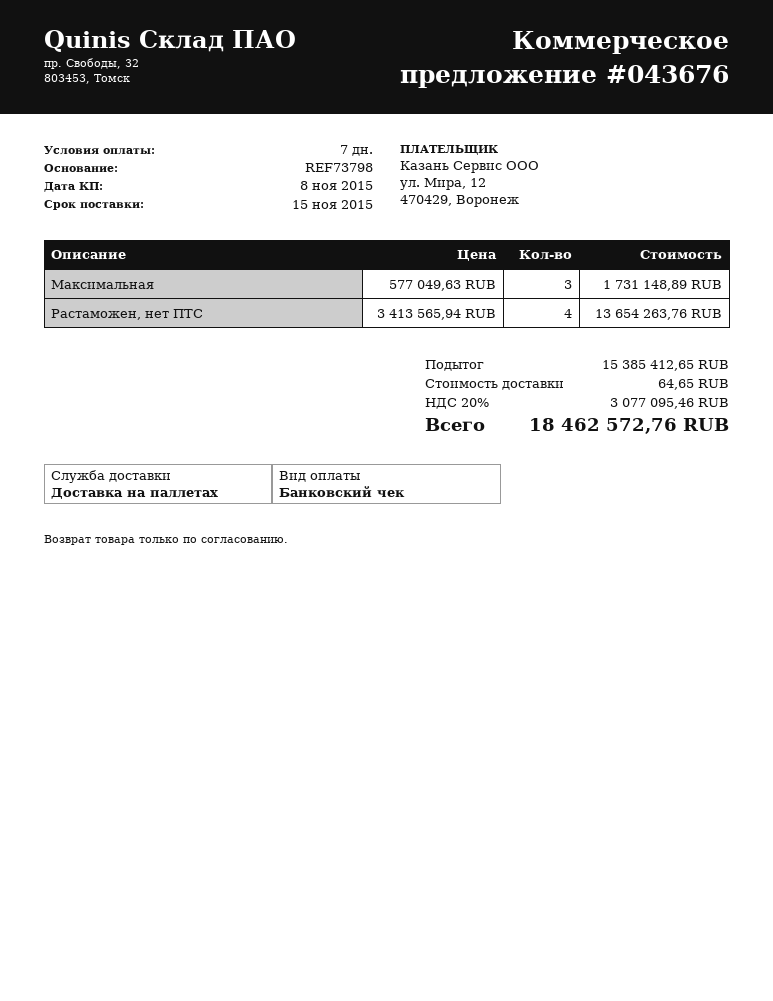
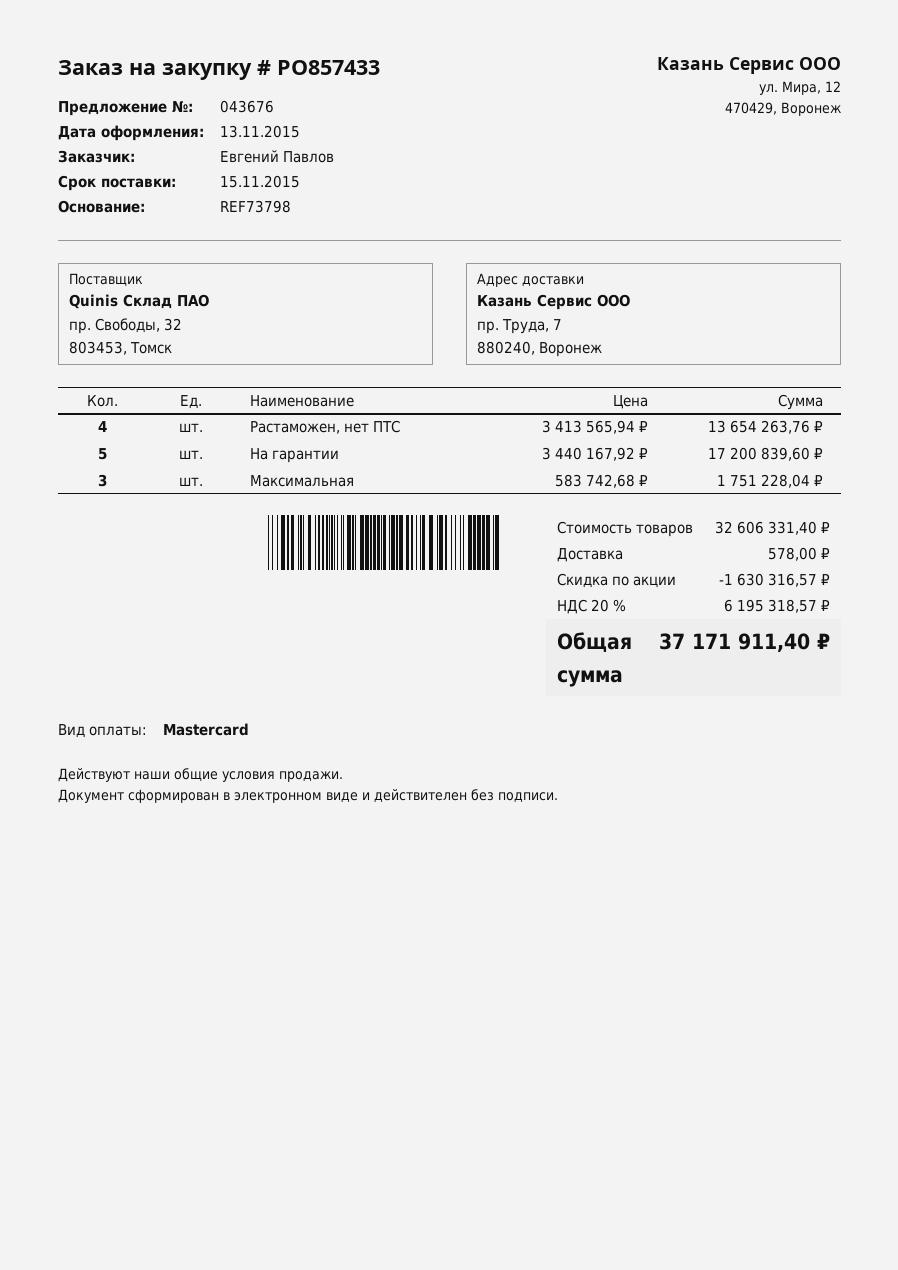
payment method: cheque -> Mastercard
Максимальная: 3 x 577049.63 = 1731148.89 -> 3 x 583742.68 = 1751228.04
На гарантии: none -> 5 x 3440167.92 = 17200839.60
subtotal: 15385412.65 -> 32606331.40
discount: none -> 1630316.57
shipping: 64.65 -> 578.00
tax: 20% = 3077095.46 -> 20% = 6195318.57
total: 18462572.76 -> 37171911.40

